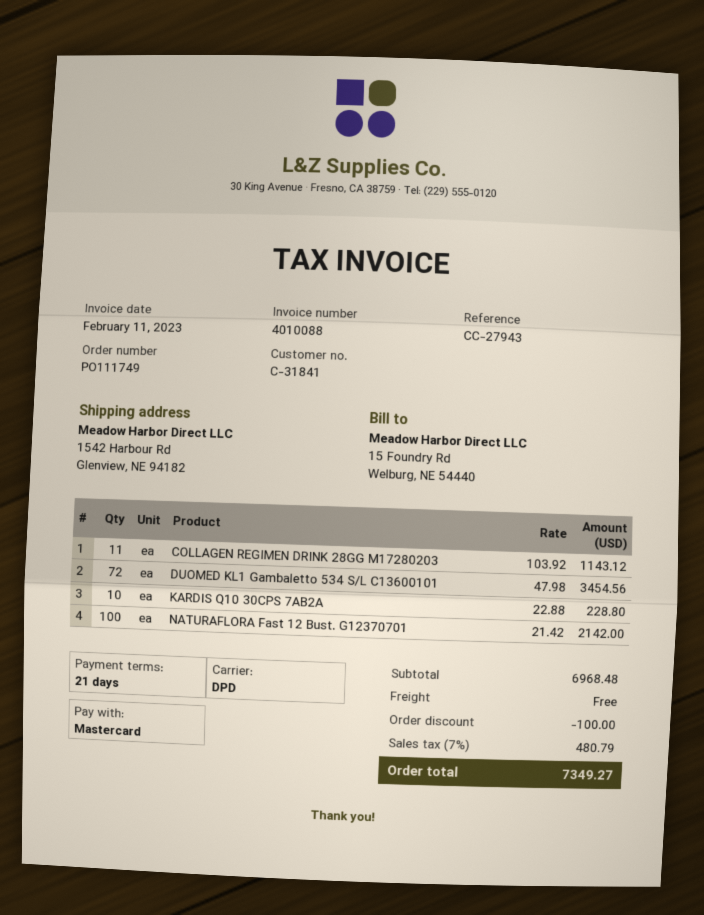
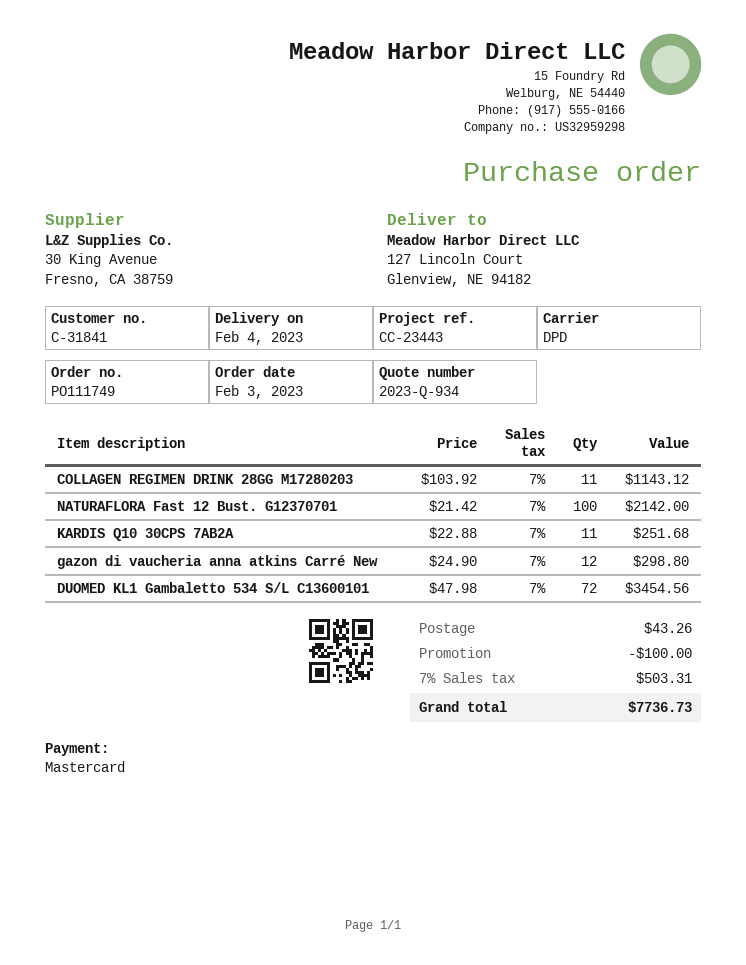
reference: CC-27943 -> CC-23443
ship to: 1542 Harbour Rd, Glenview, NE 94182 -> 127 Lincoln Court, Glenview, NE 94182
KARDIS Q10 30CPS 7AB2A: 10 x 22.88 = 228.80 -> 11 x 22.88 = 251.68
gazon di vaucheria anna atkins Carré New: none -> 12 x 24.90 = 298.80
shipping: 0.00 -> 43.26
tax: 7% = 480.79 -> 7% = 503.31
total: 7349.27 -> 7736.73

